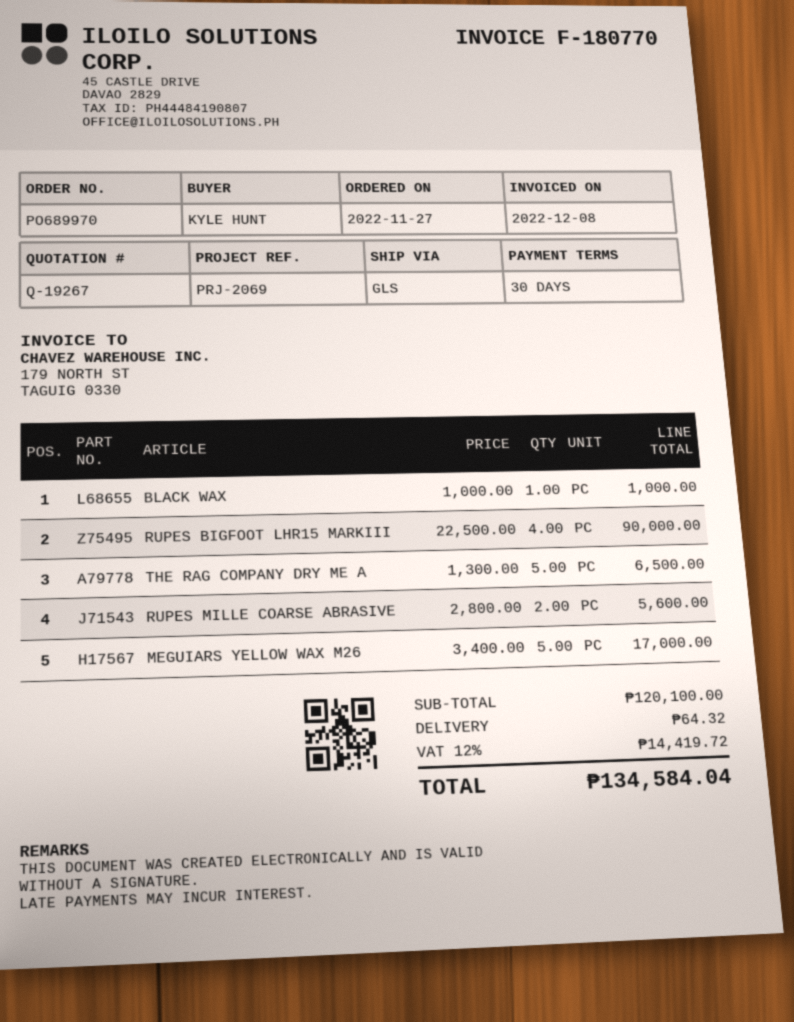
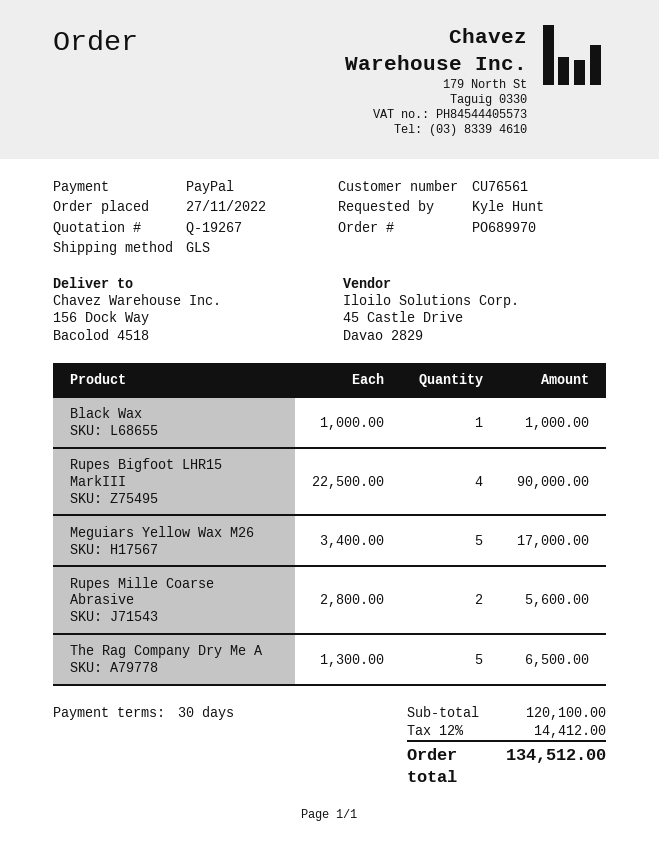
shipping: 64.32 -> none
tax: 12% = 14419.72 -> 12% = 14412.00
total: 134584.04 -> 134512.00

